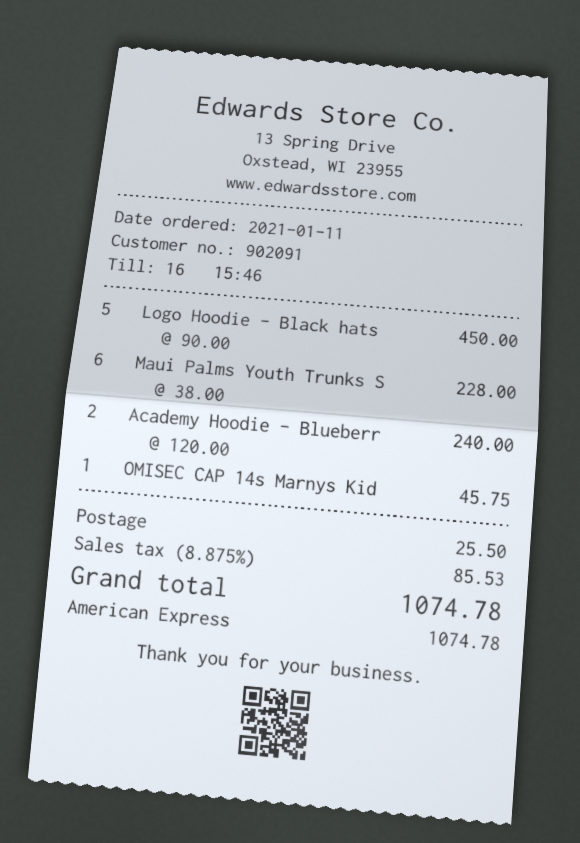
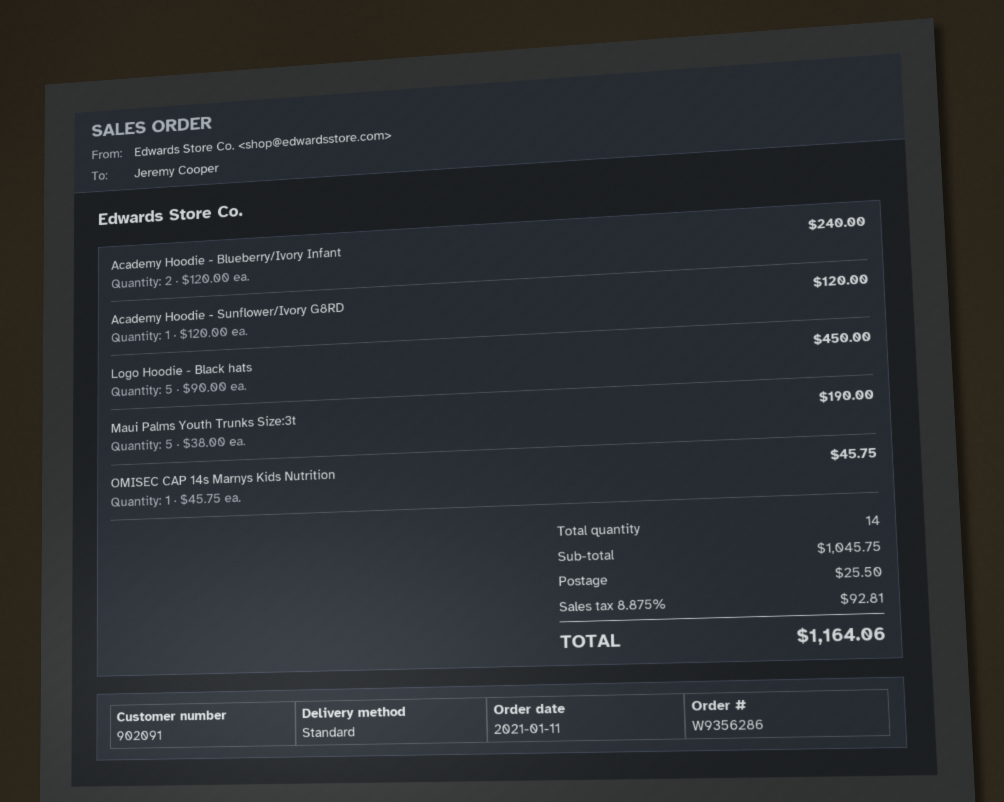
Maui Palms Youth Trunks S: 6 x 38.00 = 228.00 -> 5 x 38.00 = 190.00
Academy Hoodie - Sunflower/Ivory G8RD: none -> 1 x 120.00 = 120.00
tax: 8.875% = 85.53 -> 8.875% = 92.81
total: 1074.78 -> 1164.06

